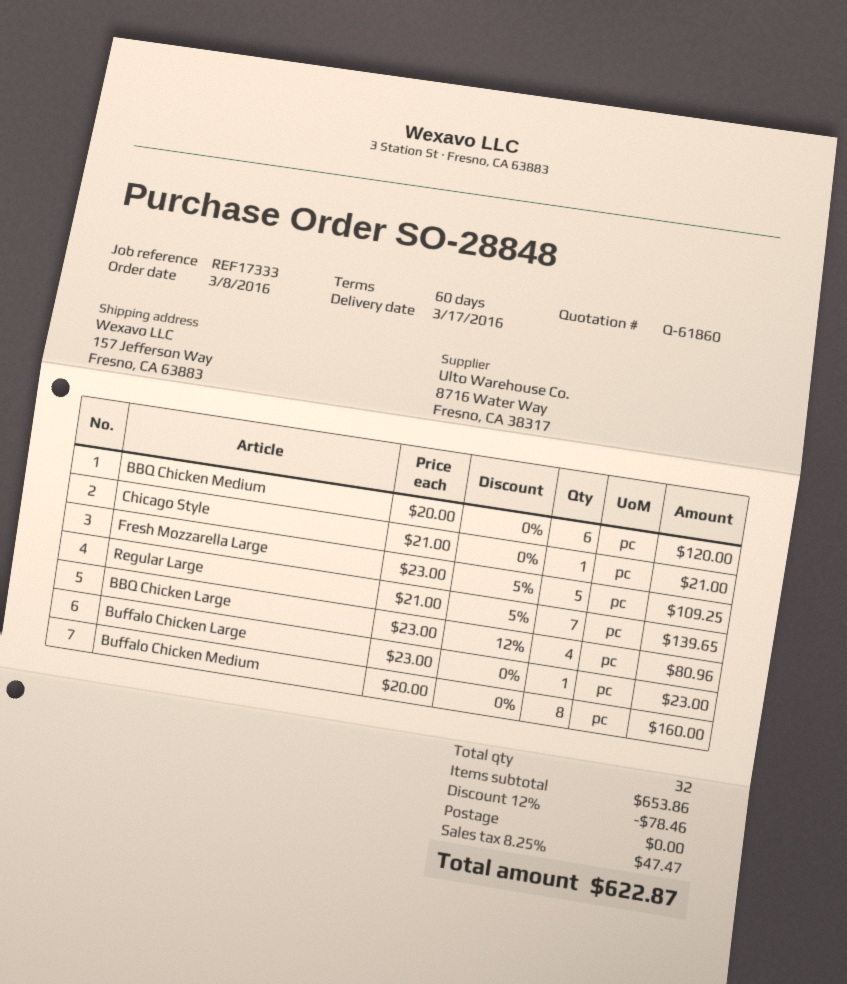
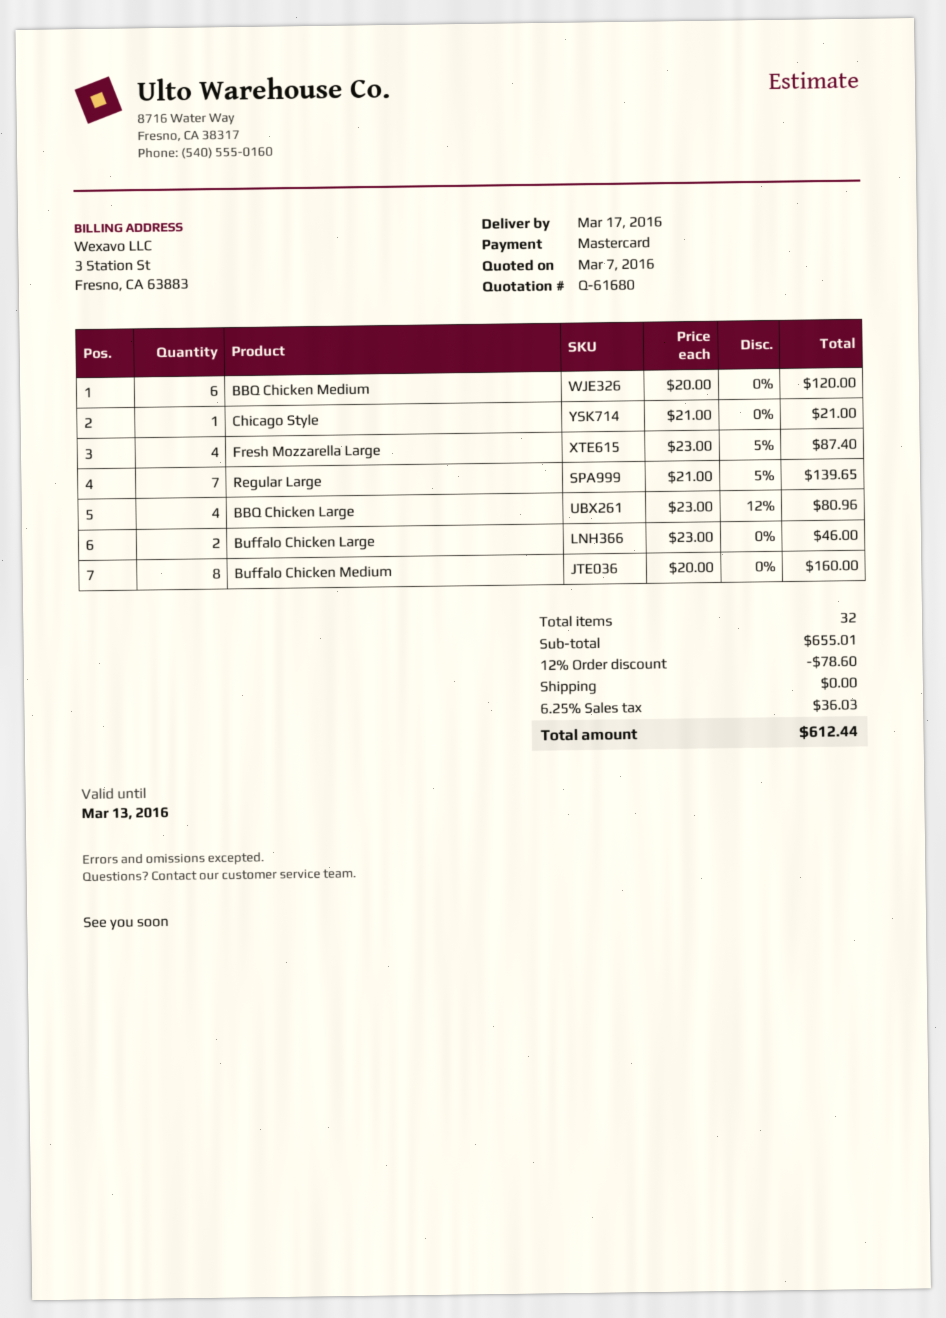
quote number: Q-61860 -> Q-61680
Fresh Mozzarella Large: 5 x 23.00 - 5% = 109.25 -> 4 x 23.00 - 5% = 87.40
Buffalo Chicken Large: 1 x 23.00 = 23.00 -> 2 x 23.00 = 46.00
subtotal: 653.86 -> 655.01
discount: 12% = 78.46 -> 12% = 78.60
tax: 8.25% = 47.47 -> 6.25% = 36.03
total: 622.87 -> 612.44

